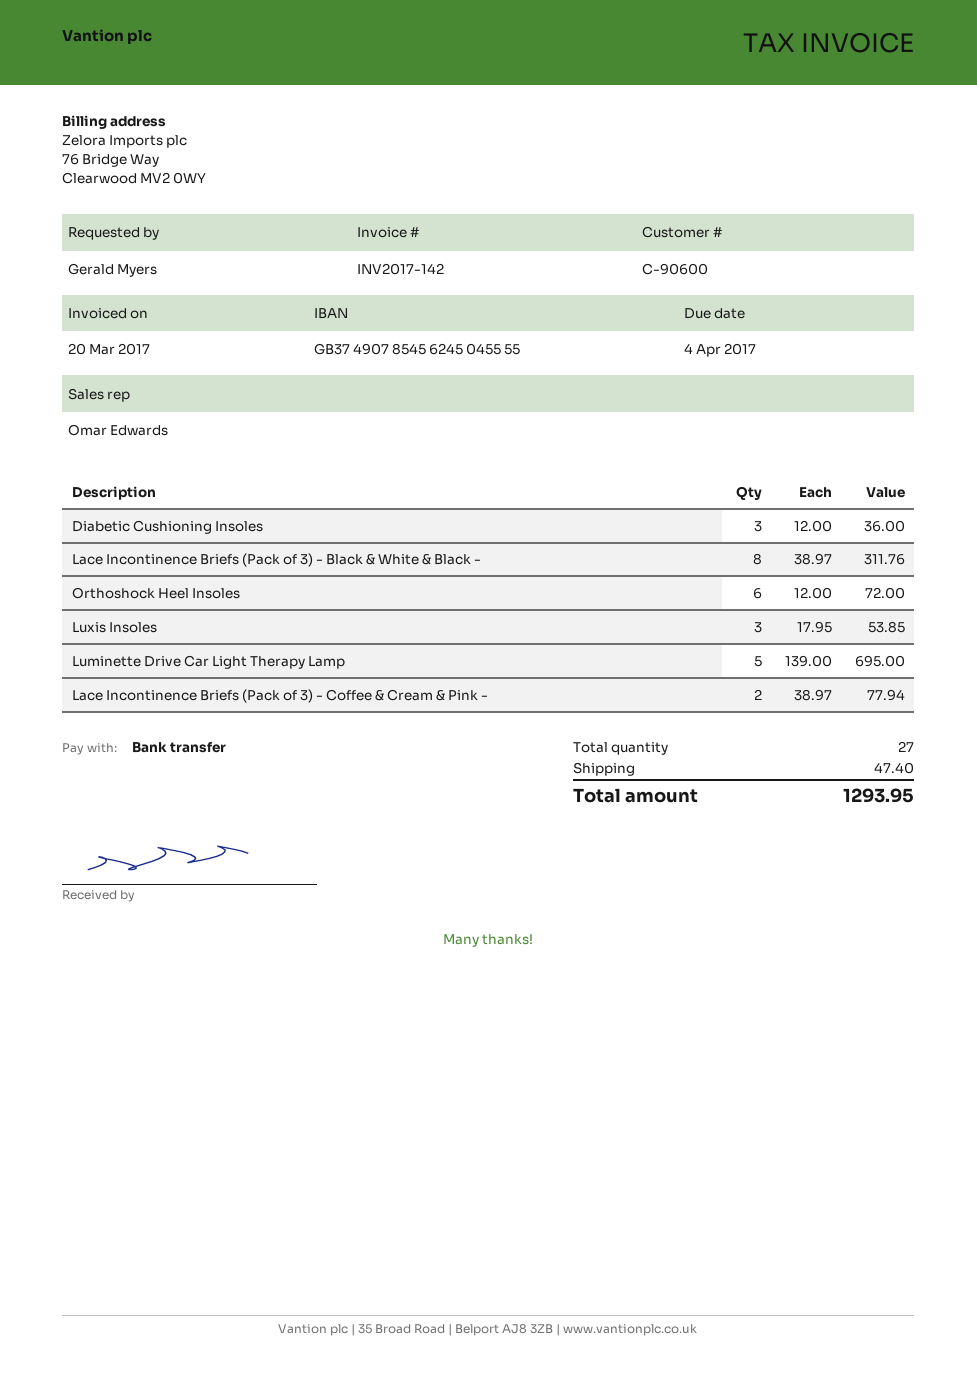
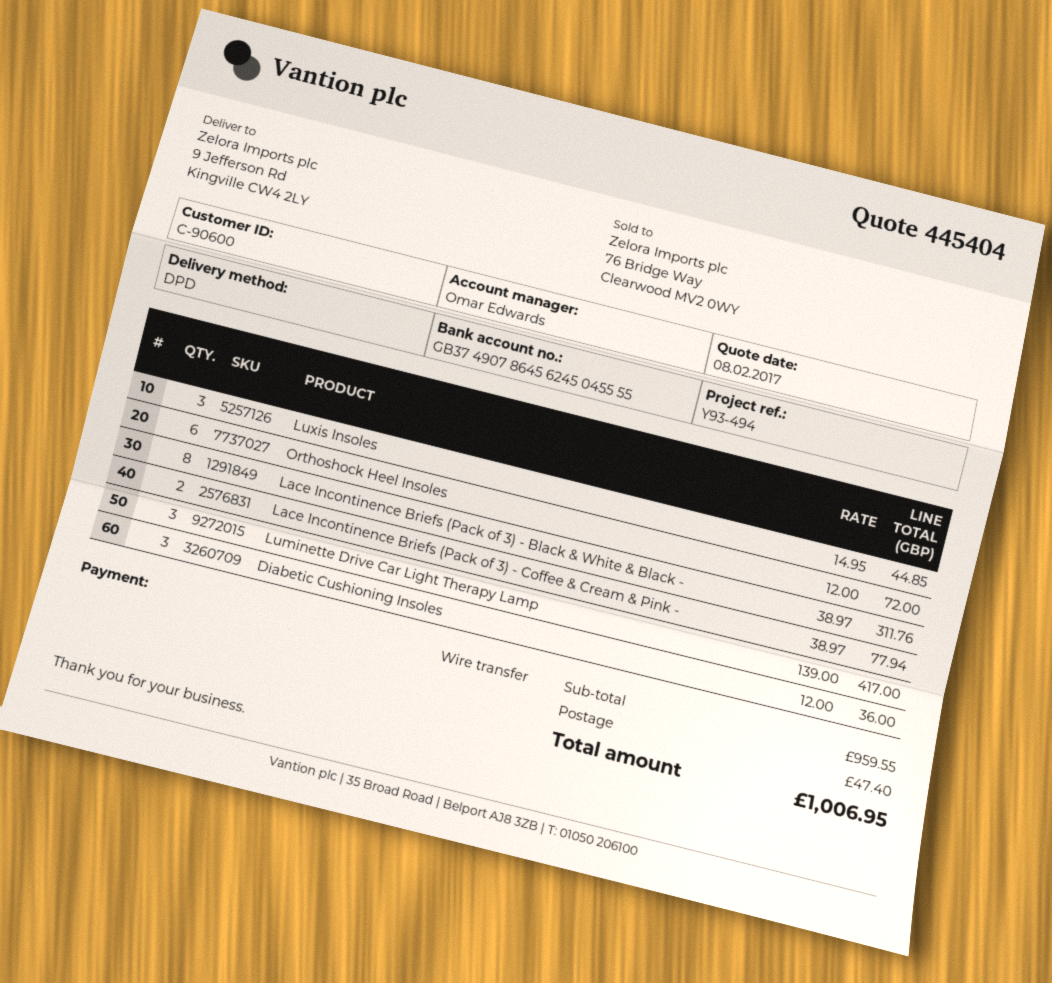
bank account: GB37490785456245045555 -> GB37490786456245045555
Luxis Insoles: 3 x 17.95 = 53.85 -> 3 x 14.95 = 44.85
Luminette Drive Car Light Therapy Lamp: 5 x 139.00 = 695.00 -> 3 x 139.00 = 417.00
total: 1293.95 -> 1006.95

